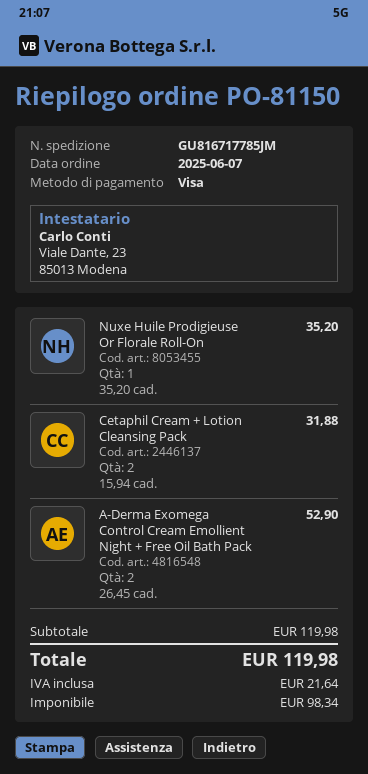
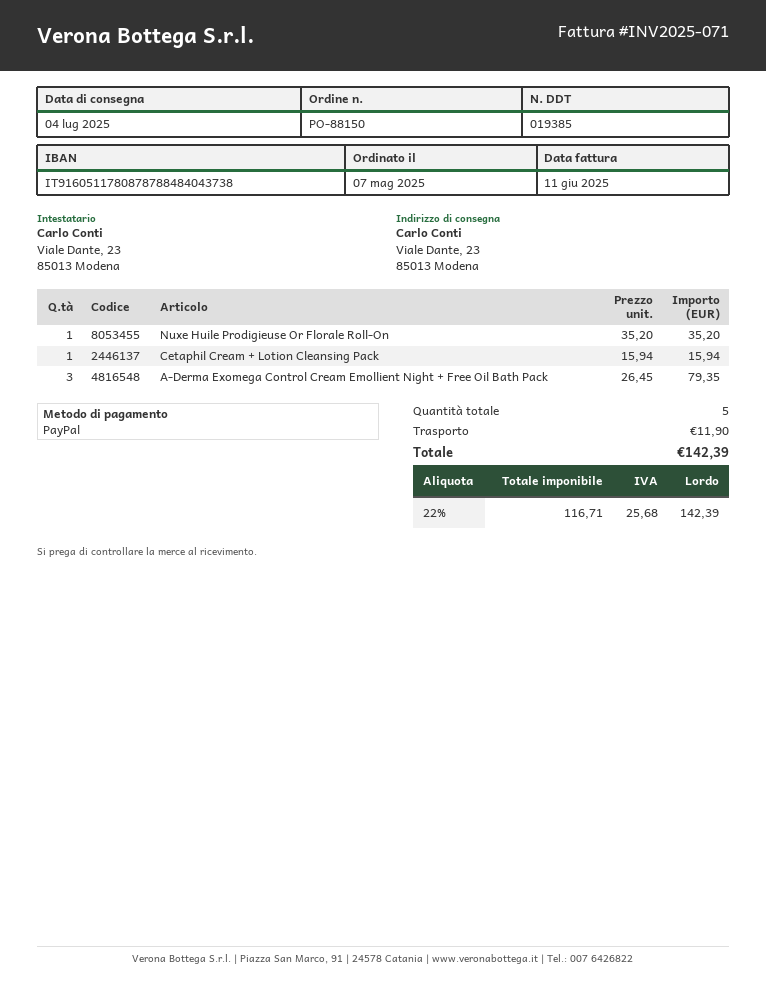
order number: PO-81150 -> PO-88150
order date: 2025-06-07 -> 2025-05-07
payment method: Visa -> PayPal
Cetaphil Cream + Lotion Cleansing Pack: 2 x 15.94 = 31.88 -> 1 x 15.94 = 15.94
A-Derma Exomega Control Cream Emollient Night + Free Oil Bath Pack: 2 x 26.45 = 52.90 -> 3 x 26.45 = 79.35
shipping: none -> 11.90
net: 98.34 -> 116.71
tax: 21.64 -> 25.68
total: 119.98 -> 142.39

